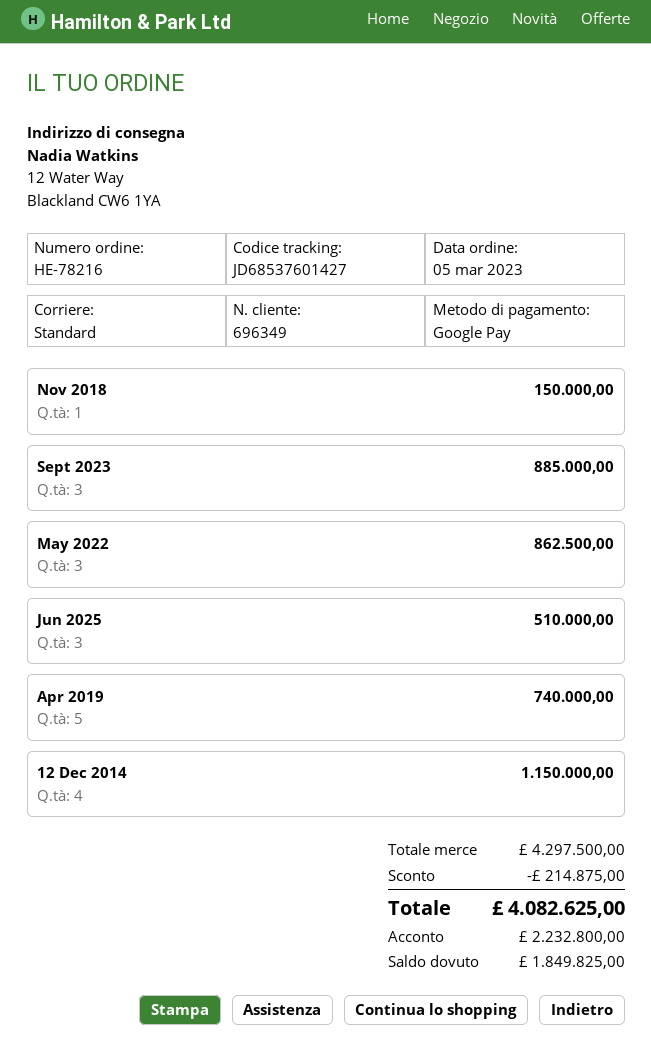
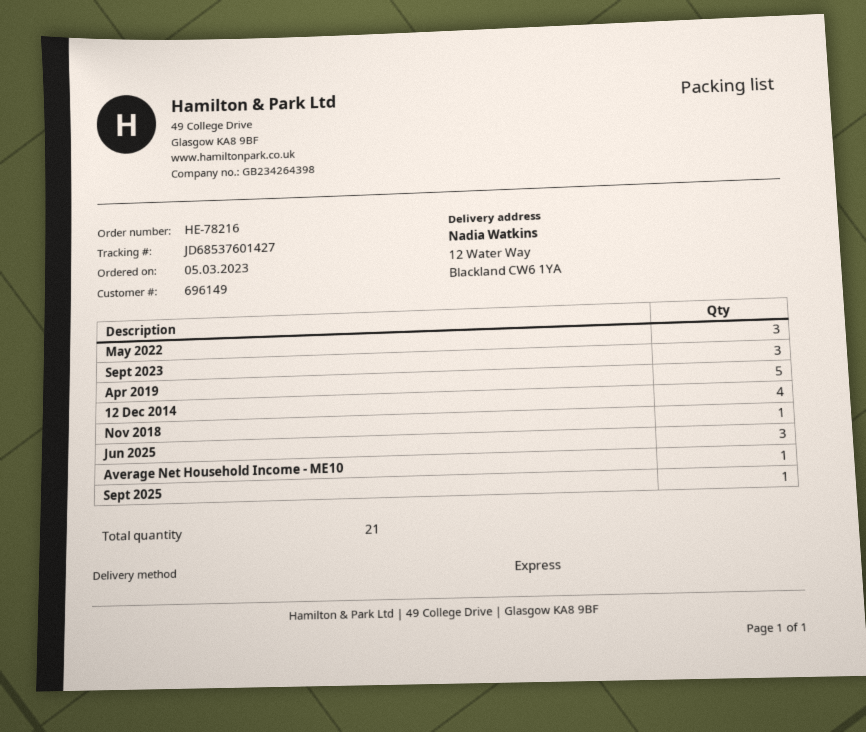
customer number: 696349 -> 696149
shipping method: standard -> express
Average Net Household Income - ME10: none -> 1
Sept 2025: none -> 1

